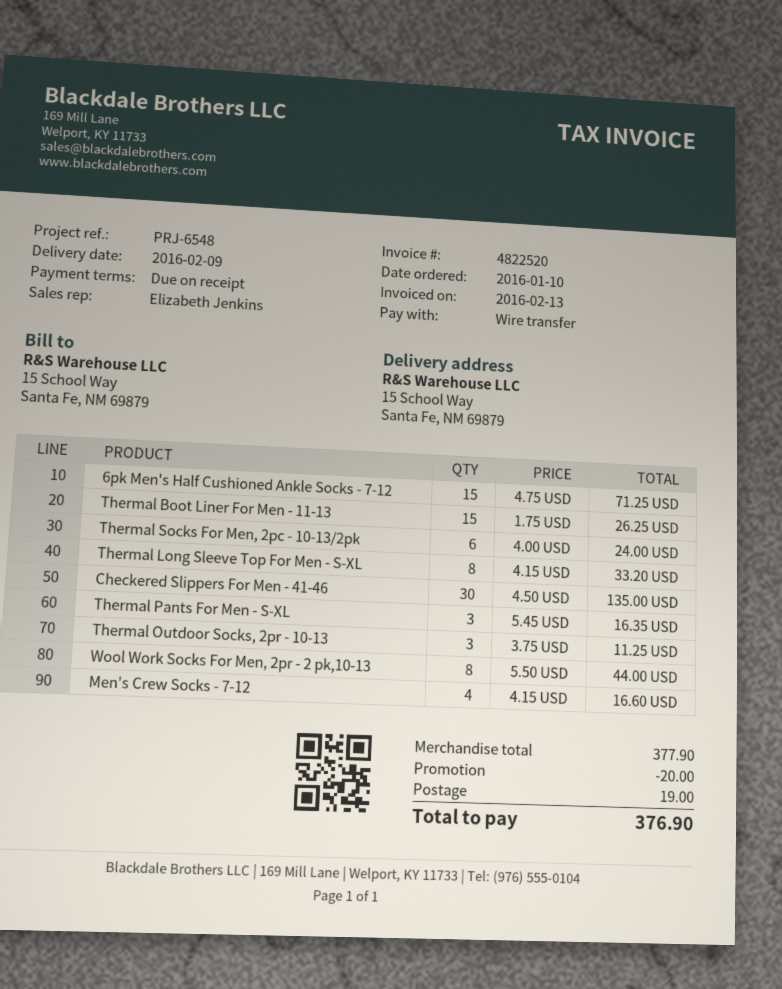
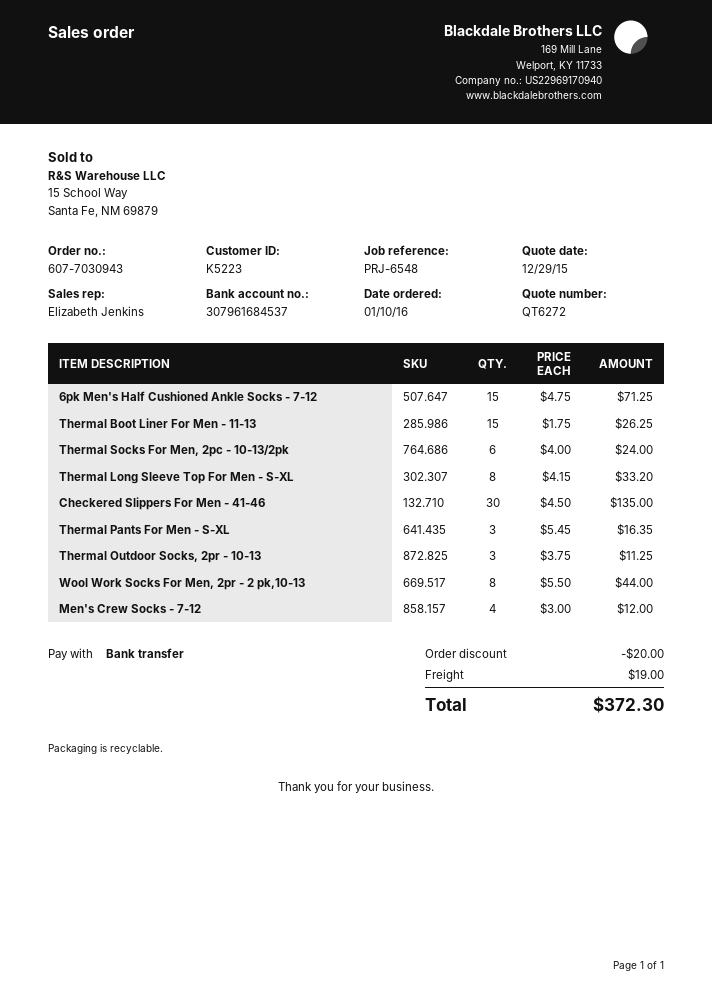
Men's Crew Socks - 7-12: 4 x 4.15 = 16.60 -> 4 x 3.00 = 12.00
total: 376.90 -> 372.30

